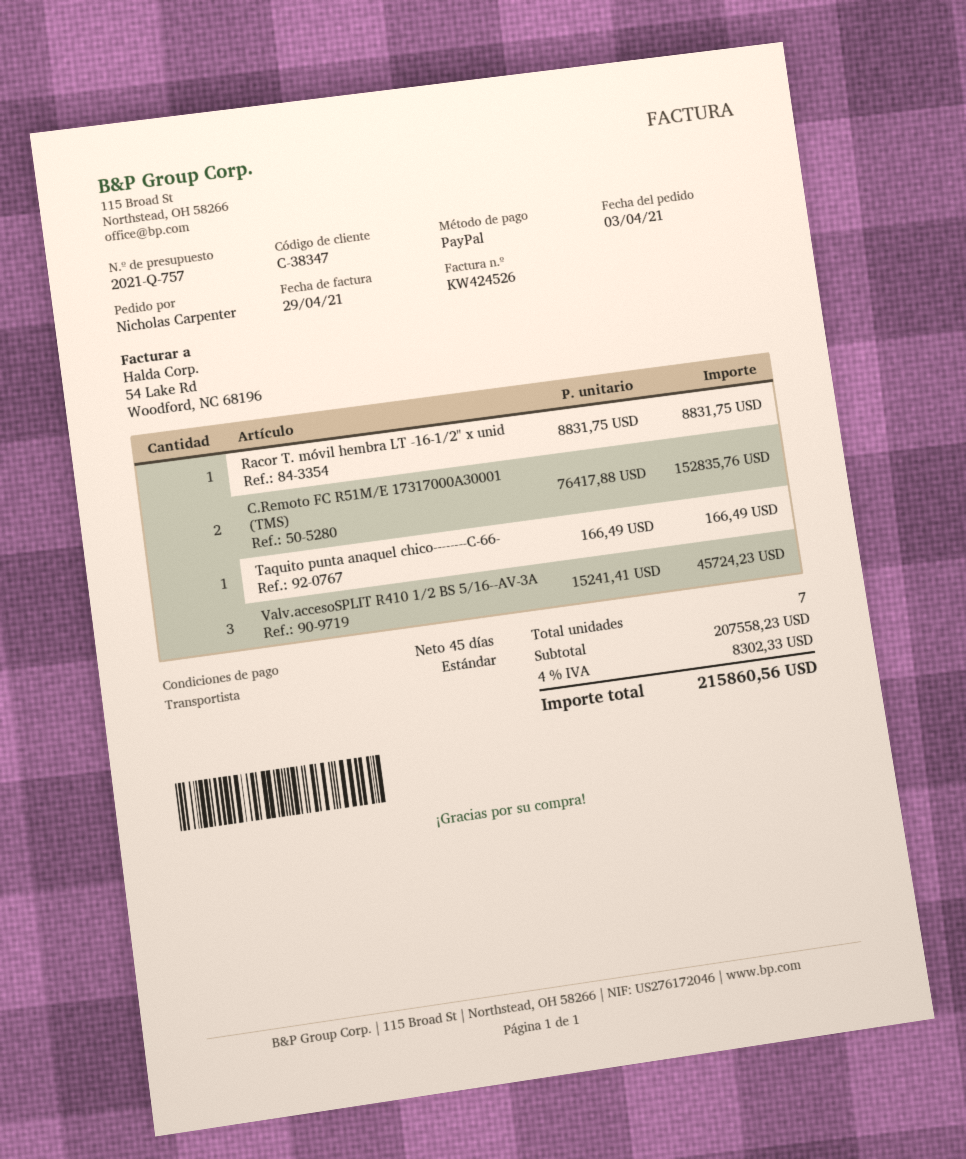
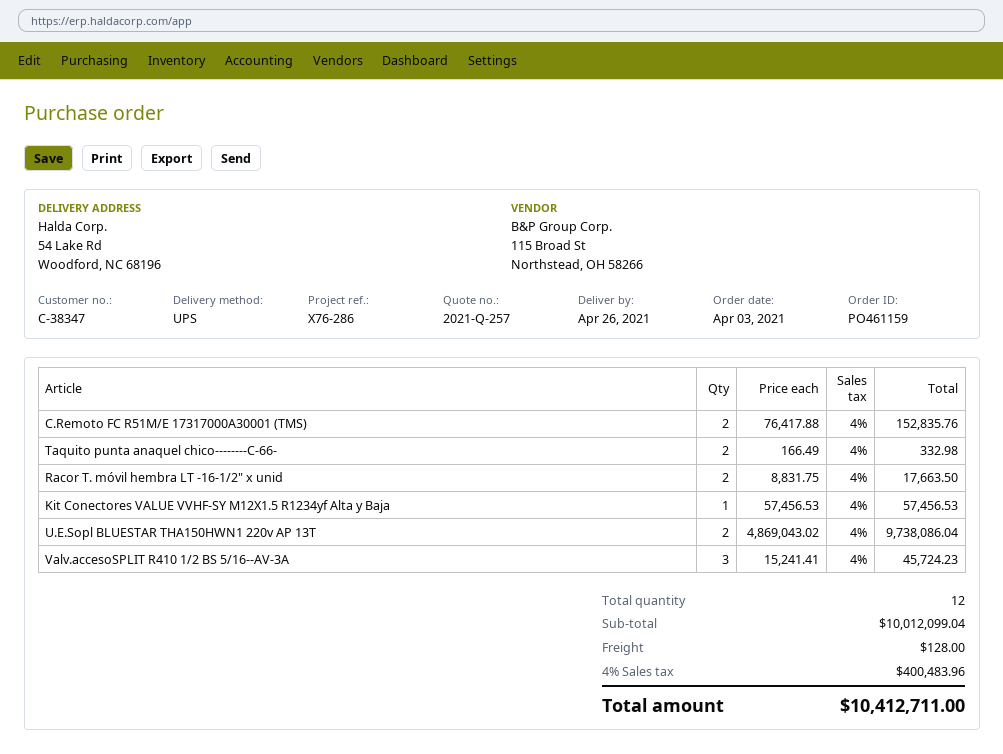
quote number: 2021-Q-757 -> 2021-Q-257
shipping method: standard -> UPS
Racor T. móvil hembra LT -16-1/2" x unid: 1 x 8831.75 = 8831.75 -> 2 x 8831.75 = 17663.50
Taquito punta anaquel chico--------C-66-: 1 x 166.49 = 166.49 -> 2 x 166.49 = 332.98
Kit Conectores VALUE VVHF-SY M12X1.5 R1234yf Alta y Baja: none -> 1 x 57456.53 = 57456.53
U.E.Sopl BLUESTAR THA150HWN1 220v AP 13T: none -> 2 x 4869043.02 = 9738086.04
total quantity: 7 -> 12
subtotal: 207558.23 -> 10012099.04
shipping: none -> 128.00
tax: 4% = 8302.33 -> 4% = 400483.96
total: 215860.56 -> 10412711.00

